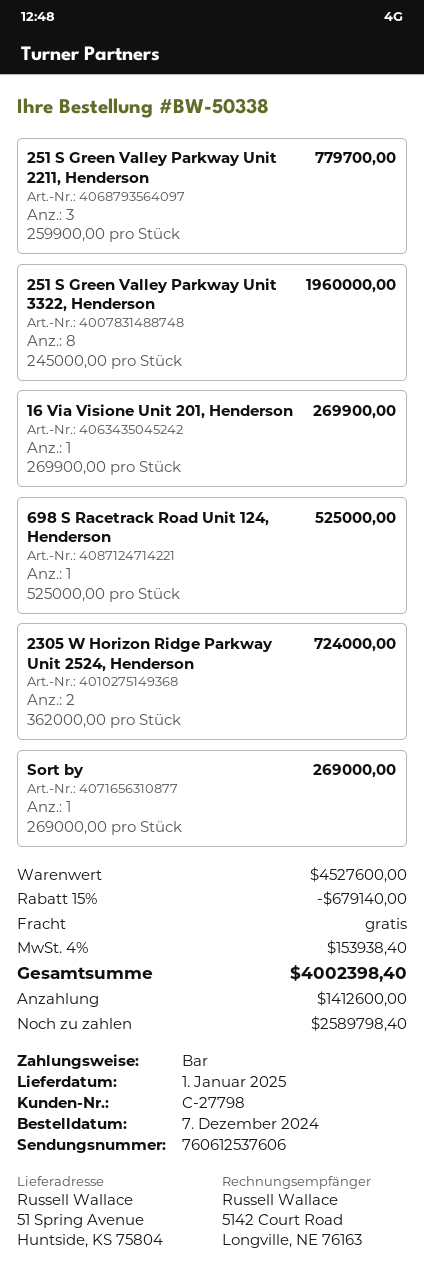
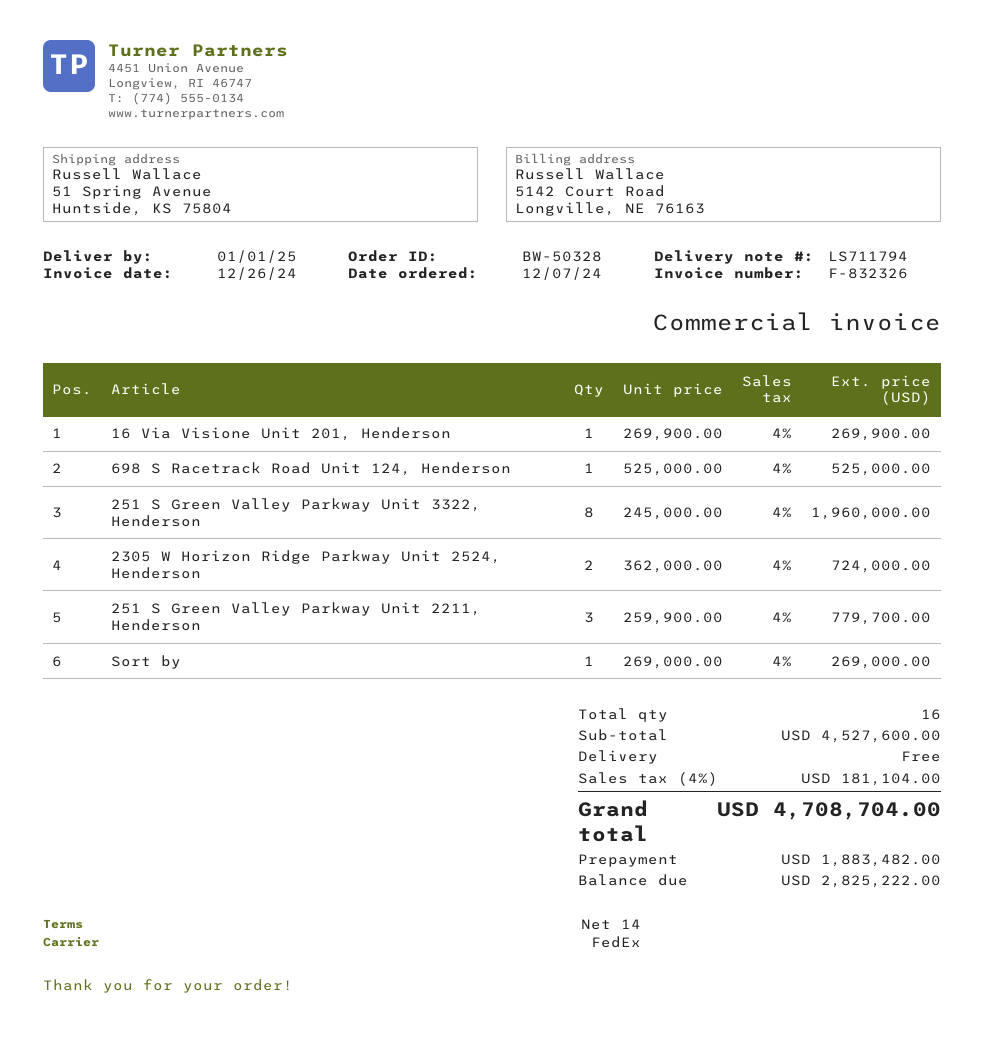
order number: BW-50338 -> BW-50328
discount: 15% = 679140.00 -> none
tax: 4% = 153938.40 -> 4% = 181104.00
total: 4002398.40 -> 4708704.00
deposit: 1412600.00 -> 1883482.00
balance: 2589798.40 -> 2825222.00

